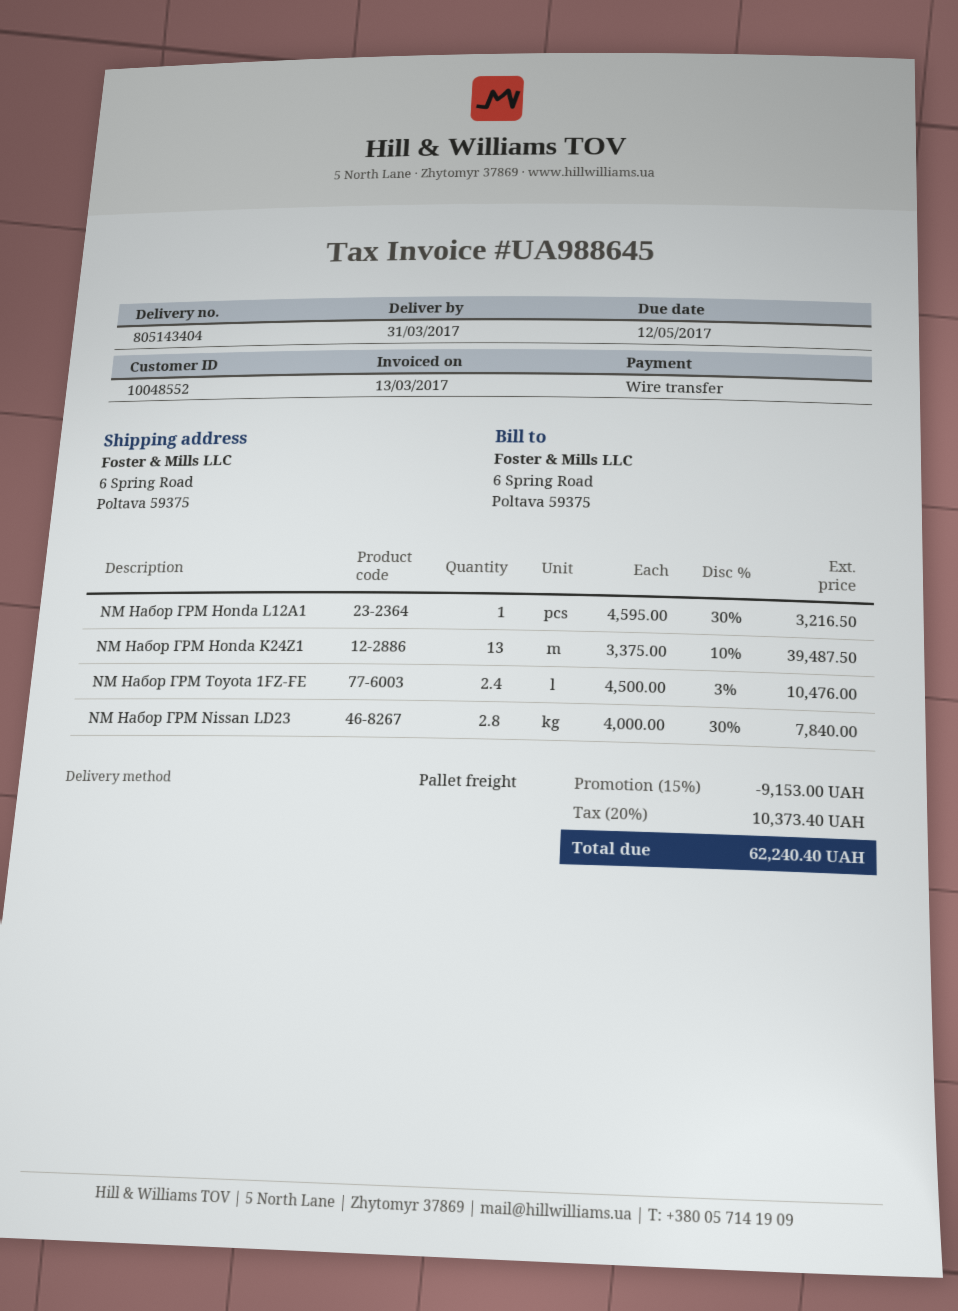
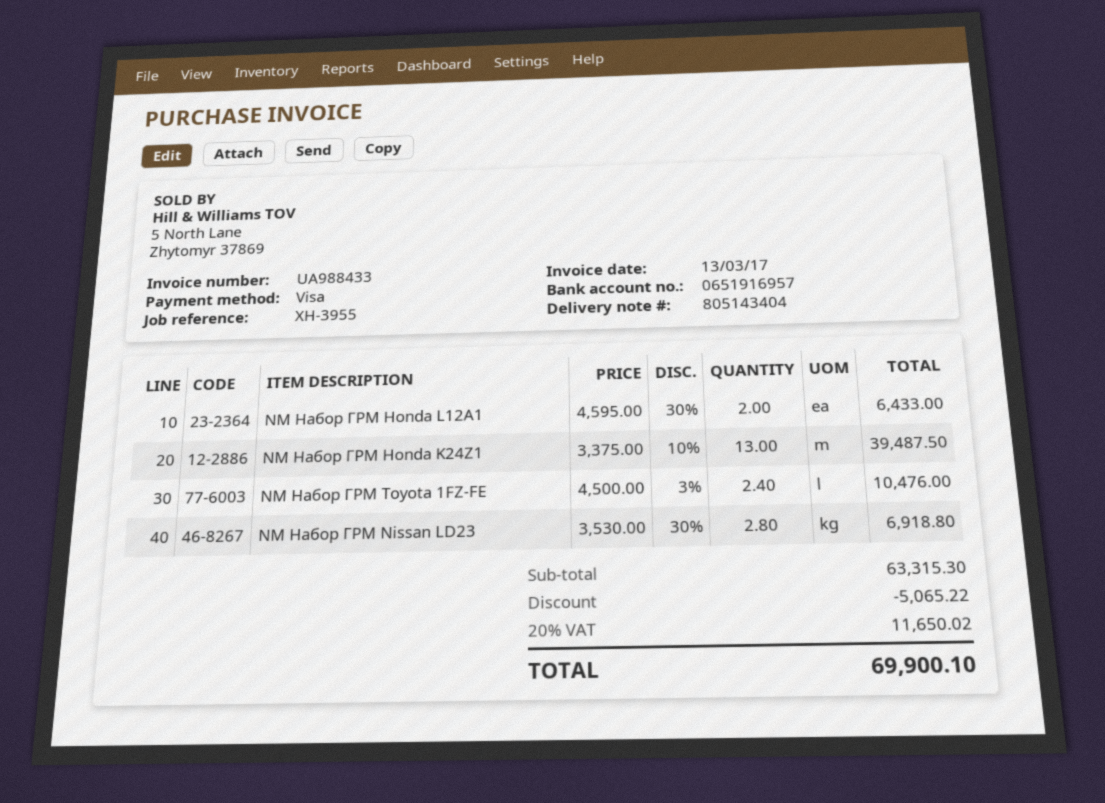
invoice number: UA988645 -> UA988433
payment method: bank transfer -> Visa
NM Набор ГРМ Honda L12A1: 1 x 4595.00 - 30% = 3216.50 -> 2 x 4595.00 - 30% = 6433.00
NM Набор ГРМ Nissan LD23: 2.8 x 4000.00 - 30% = 7840.00 -> 2.8 x 3530.00 - 30% = 6918.80
discount: 9153.00 -> 5065.22
tax: 20% = 10373.40 -> 20% = 11650.02
total: 62240.40 -> 69900.10

